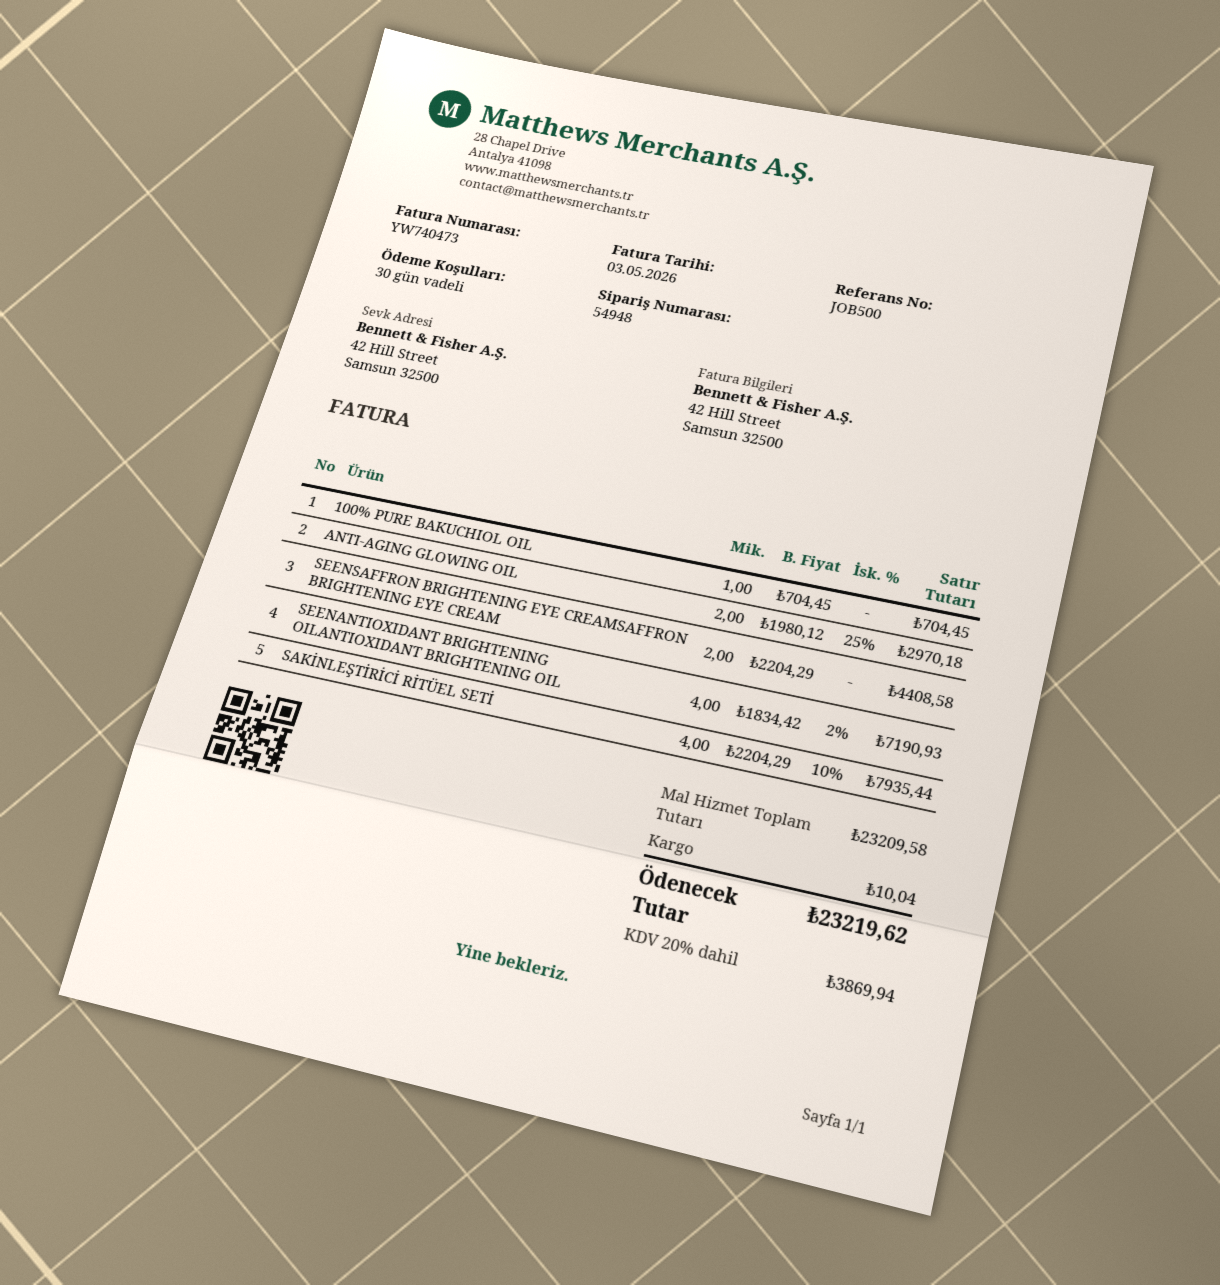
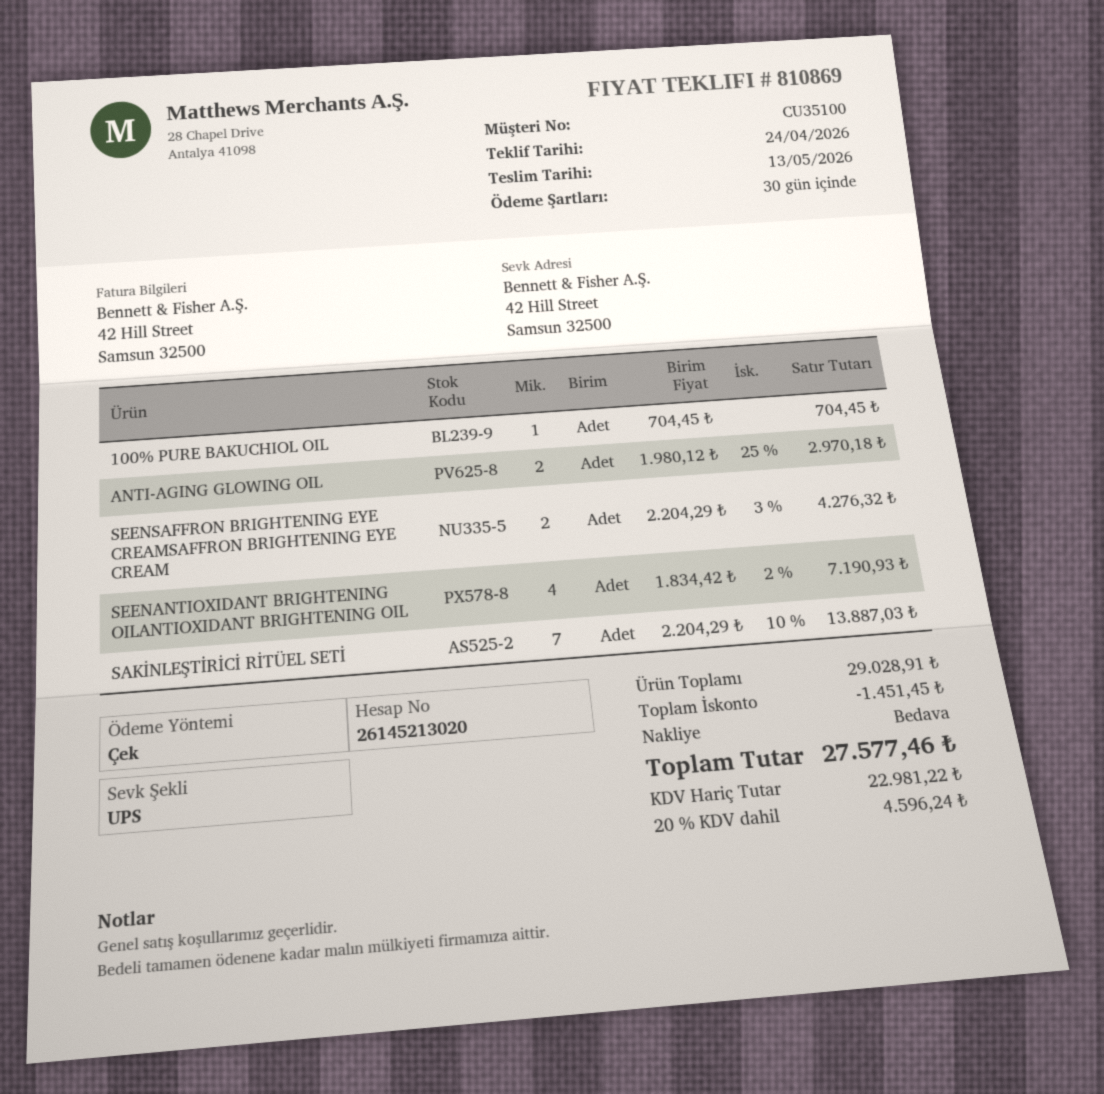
SEENSAFFRON BRIGHTENING EYE CREAMSAFFRON BRIGHTENING EYE CREAM: 2 x 2204.29 = 4408.58 -> 2 x 2204.29 - 3% = 4276.32
SAKİNLEŞTİRİCİ RİTÜEL SETİ: 4 x 2204.29 - 10% = 7935.44 -> 7 x 2204.29 - 10% = 13887.03
subtotal: 23209.58 -> 29028.91
discount: none -> 1451.45
shipping: 10.04 -> 0.00
tax: 20% = 3869.94 -> 20% = 4596.24
total: 23219.62 -> 27577.46

